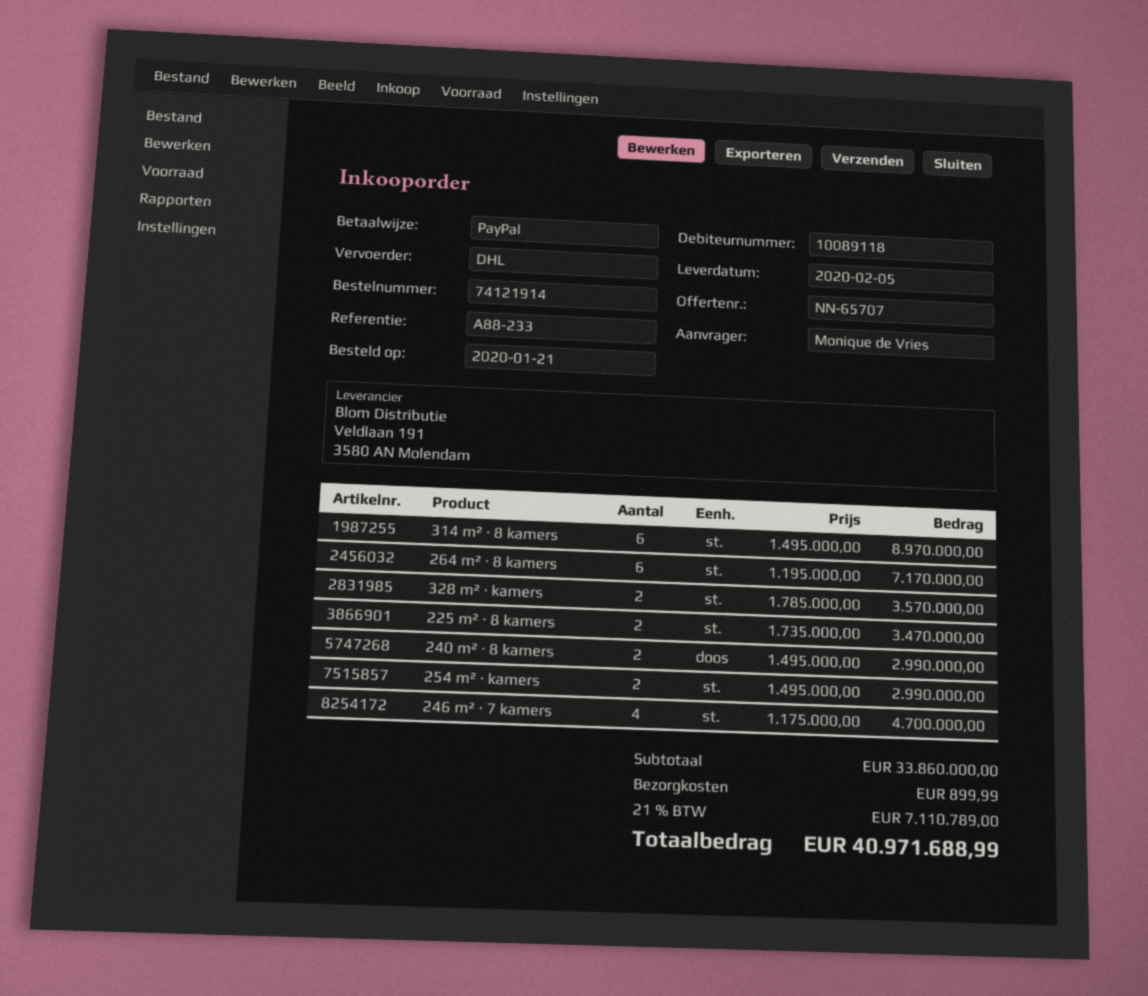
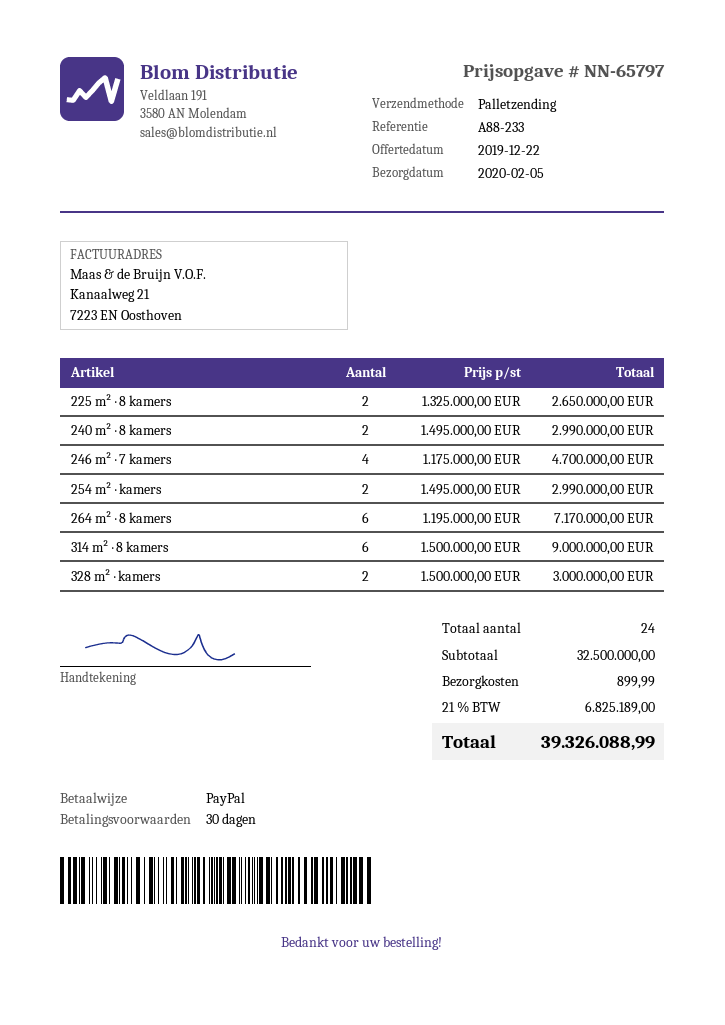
quote number: NN-65707 -> NN-65797
shipping method: DHL -> pallet freight
314 m² · 8 kamers: 6 x 1495000.00 = 8970000.00 -> 6 x 1500000.00 = 9000000.00
328 m² · kamers: 2 x 1785000.00 = 3570000.00 -> 2 x 1500000.00 = 3000000.00
225 m² · 8 kamers: 2 x 1735000.00 = 3470000.00 -> 2 x 1325000.00 = 2650000.00
subtotal: 33860000.00 -> 32500000.00
tax: 21% = 7110789.00 -> 21% = 6825189.00
total: 40971688.99 -> 39326088.99

